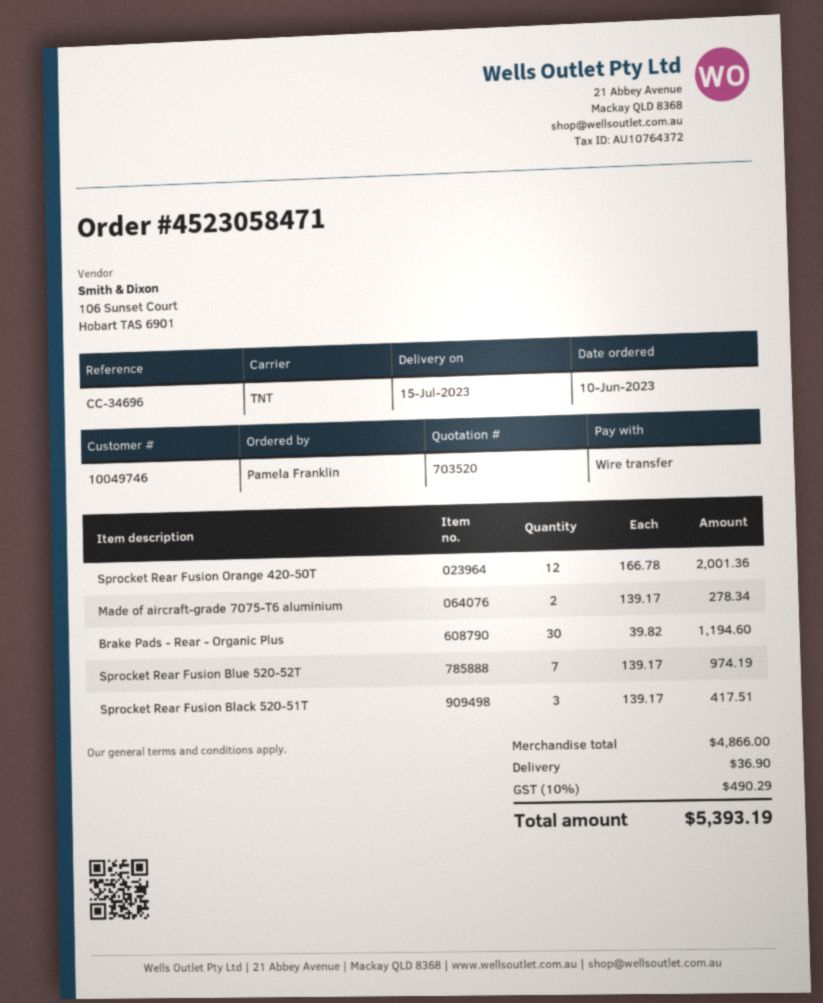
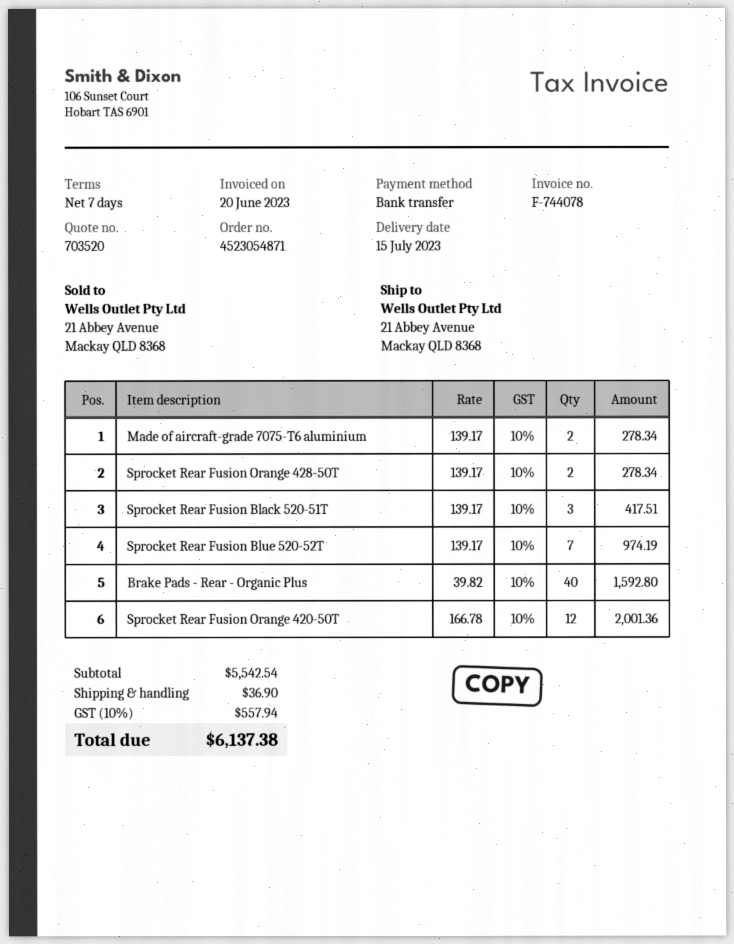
order number: 4523058471 -> 4523054871
Brake Pads - Rear - Organic Plus: 30 x 39.82 = 1194.60 -> 40 x 39.82 = 1592.80
Sprocket Rear Fusion Orange 428-50T: none -> 2 x 139.17 = 278.34
subtotal: 4866.00 -> 5542.54
tax: 10% = 490.29 -> 10% = 557.94
total: 5393.19 -> 6137.38

